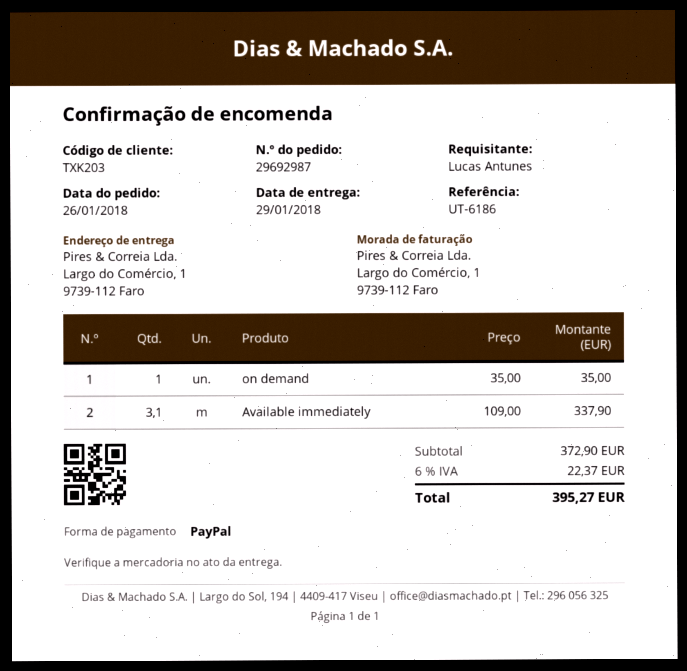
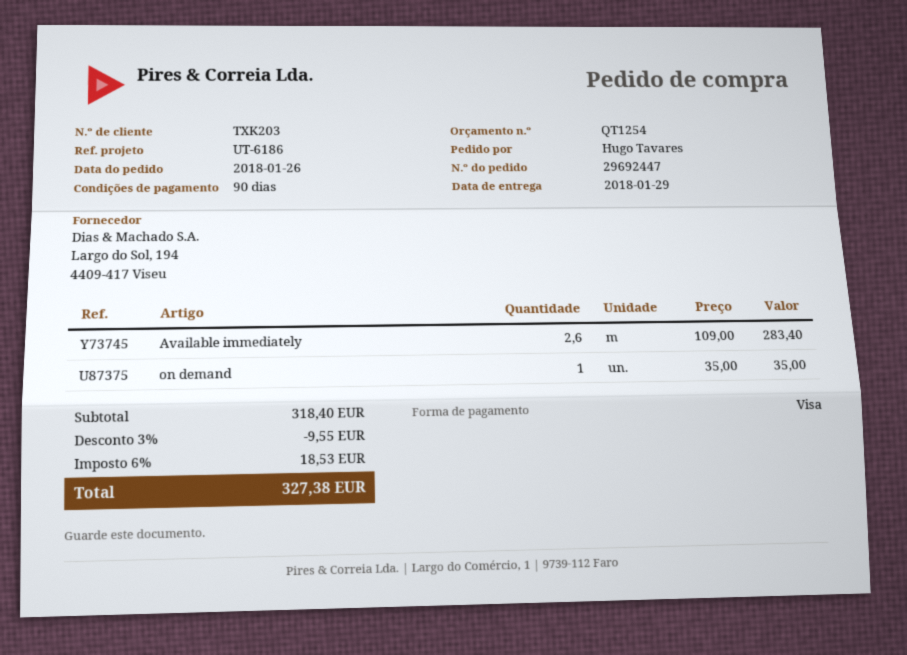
order number: 29692987 -> 29692447
ordered by: Lucas Antunes -> Hugo Tavares
payment method: PayPal -> Visa
Available immediately: 3.1 x 109.00 = 337.90 -> 2.6 x 109.00 = 283.40
subtotal: 372.90 -> 318.40
discount: none -> 3% = 9.55
tax: 6% = 22.37 -> 6% = 18.53
total: 395.27 -> 327.38

